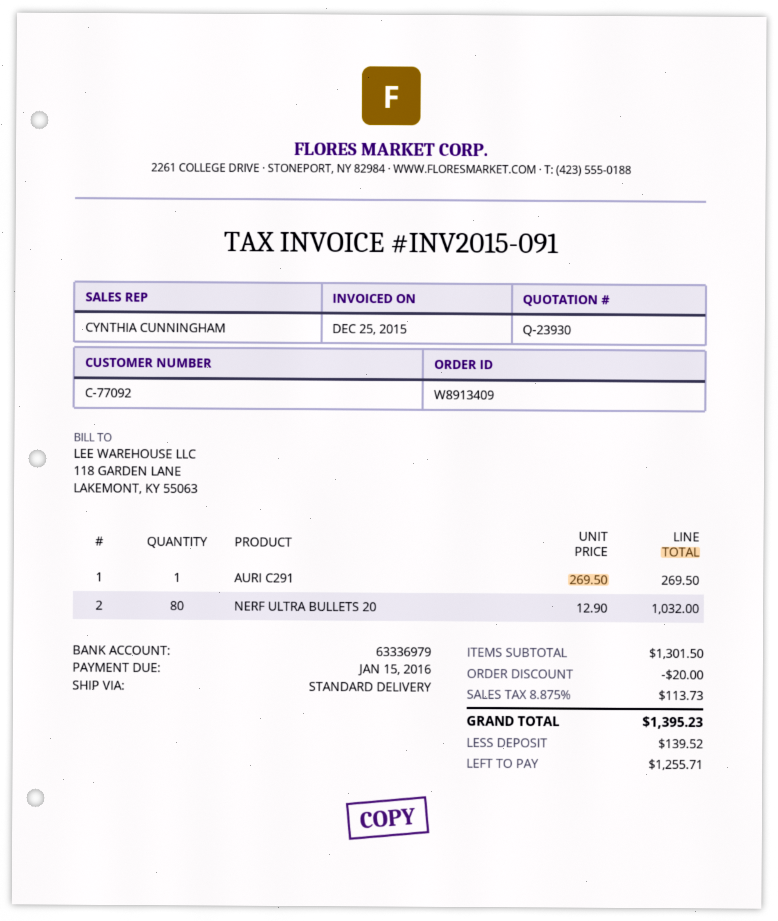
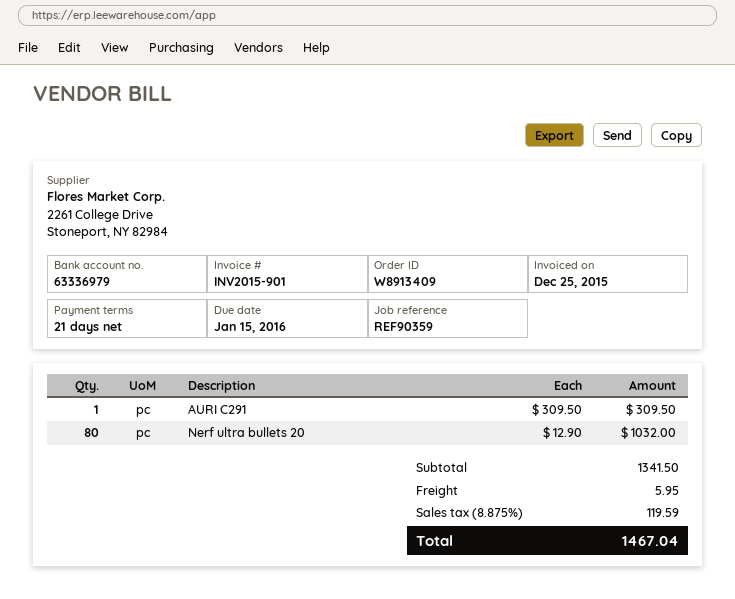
invoice number: INV2015-091 -> INV2015-901
AURI C291: 1 x 269.50 = 269.50 -> 1 x 309.50 = 309.50
subtotal: 1301.50 -> 1341.50
discount: 20.00 -> none
shipping: none -> 5.95
tax: 8.875% = 113.73 -> 8.875% = 119.59
total: 1395.23 -> 1467.04

